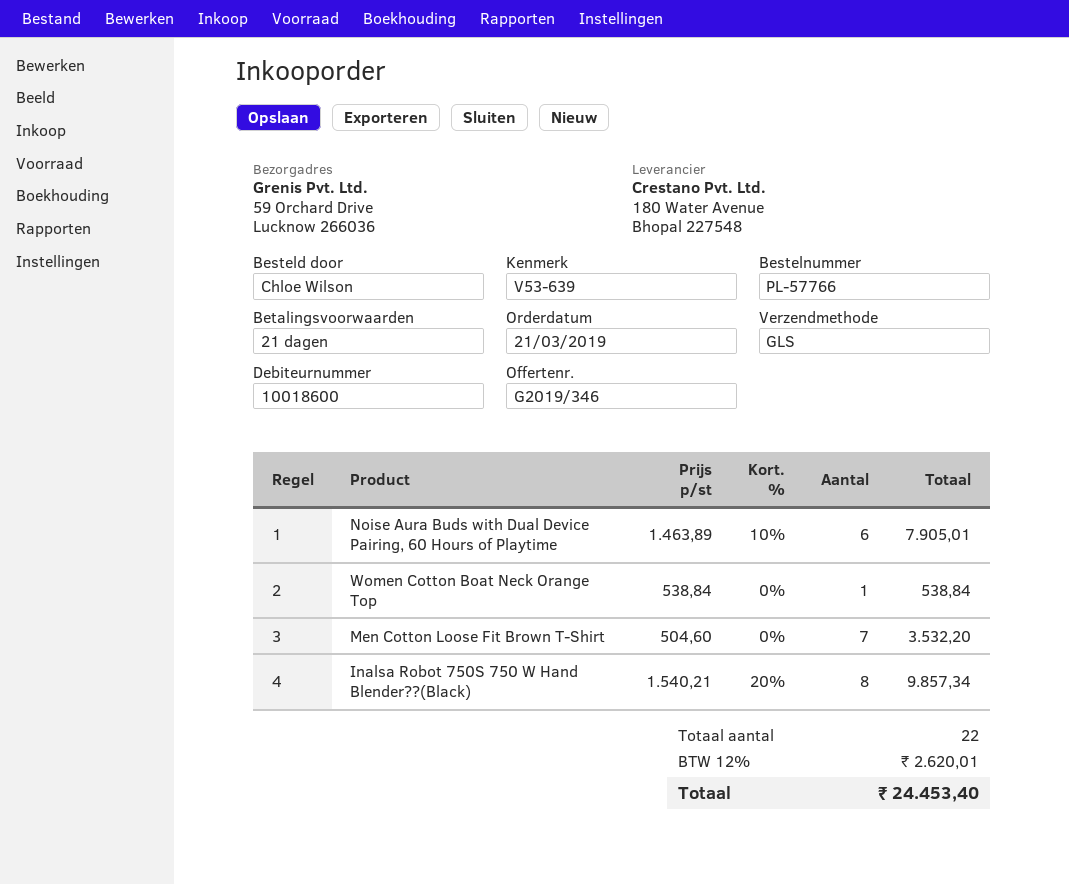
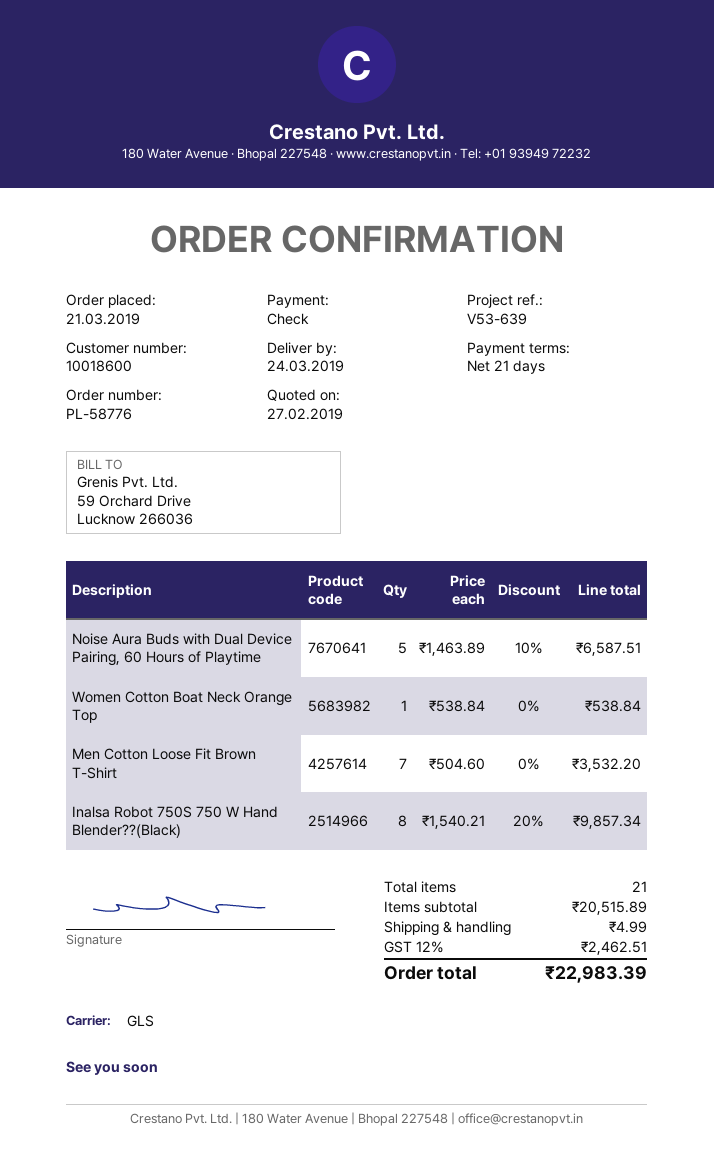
order number: PL-57766 -> PL-58776
Noise Aura Buds with Dual Device Pairing, 60 Hours of Playtime: 6 x 1463.89 - 10% = 7905.01 -> 5 x 1463.89 - 10% = 6587.51
total quantity: 22 -> 21
shipping: none -> 4.99
tax: 12% = 2620.01 -> 12% = 2462.51
total: 24453.40 -> 22983.39

